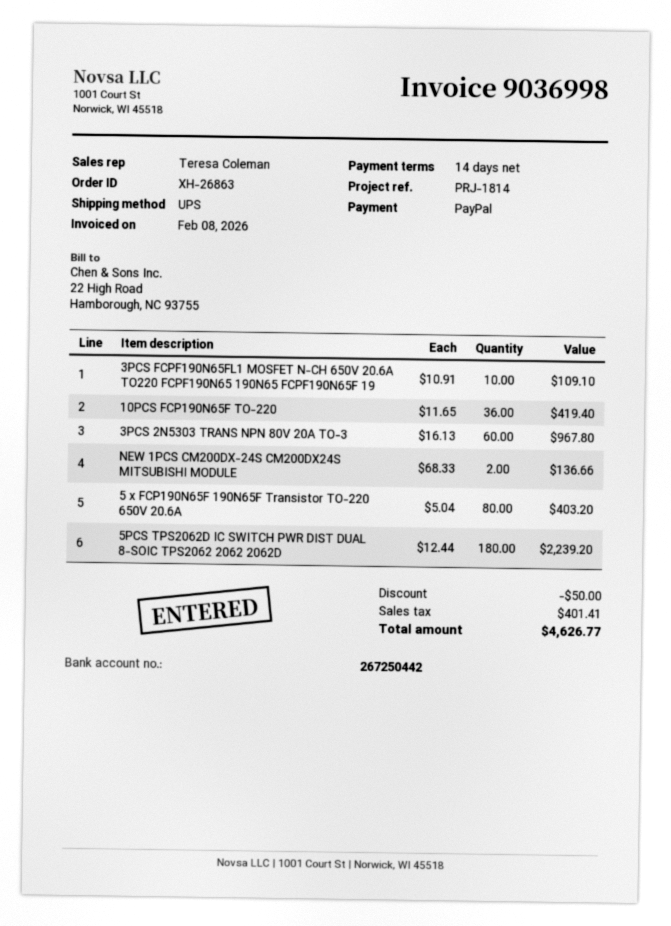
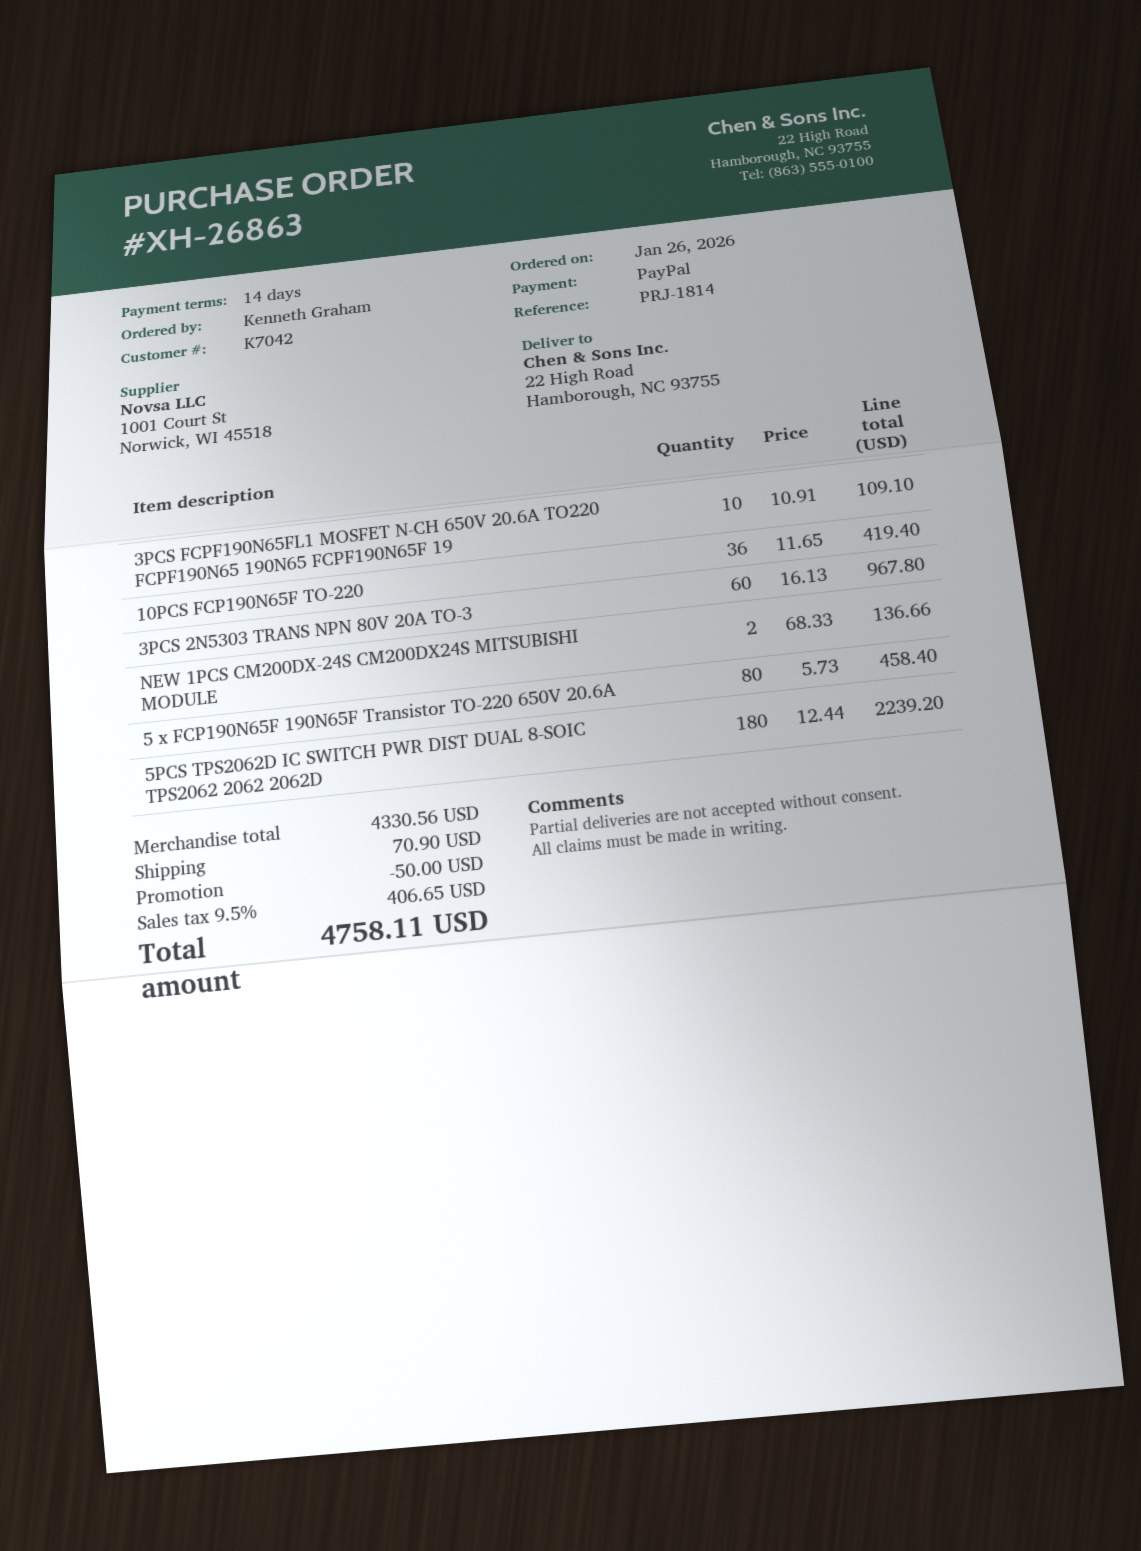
5 x FCP190N65F 190N65F Transistor TO-220 650V 20.6A: 80 x 5.04 = 403.20 -> 80 x 5.73 = 458.40
shipping: none -> 70.90
tax: 401.41 -> 406.65
total: 4626.77 -> 4758.11

